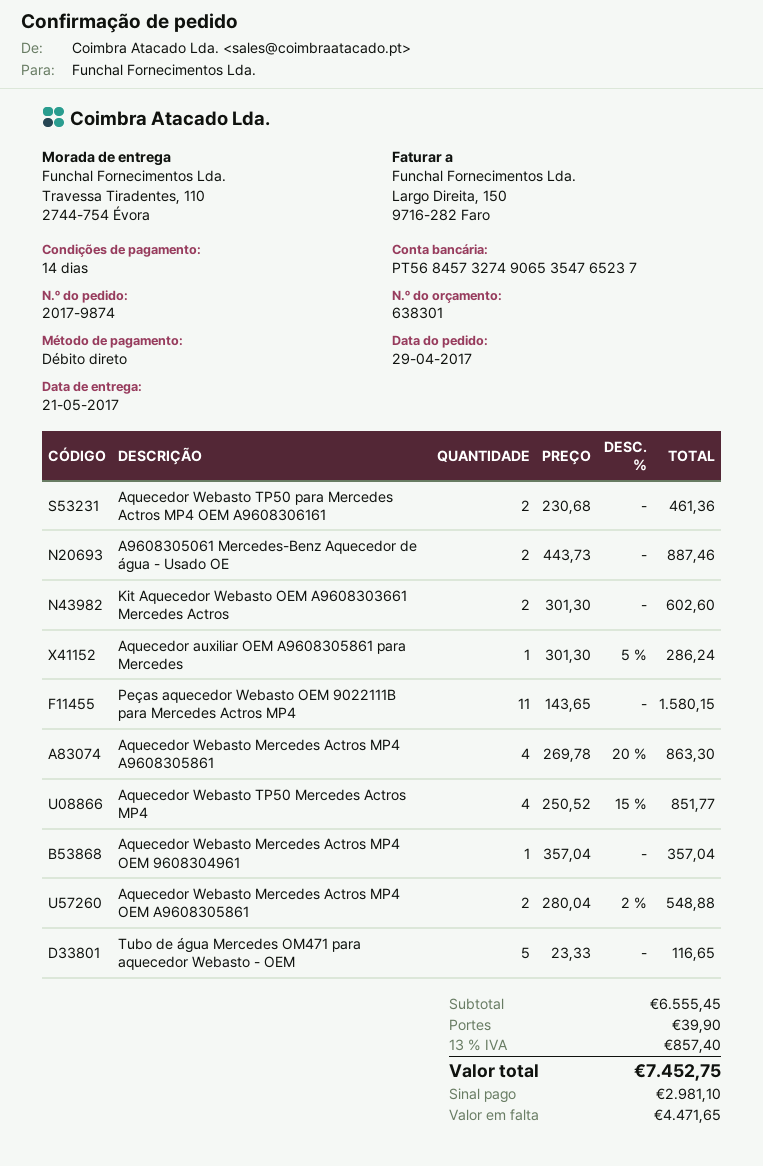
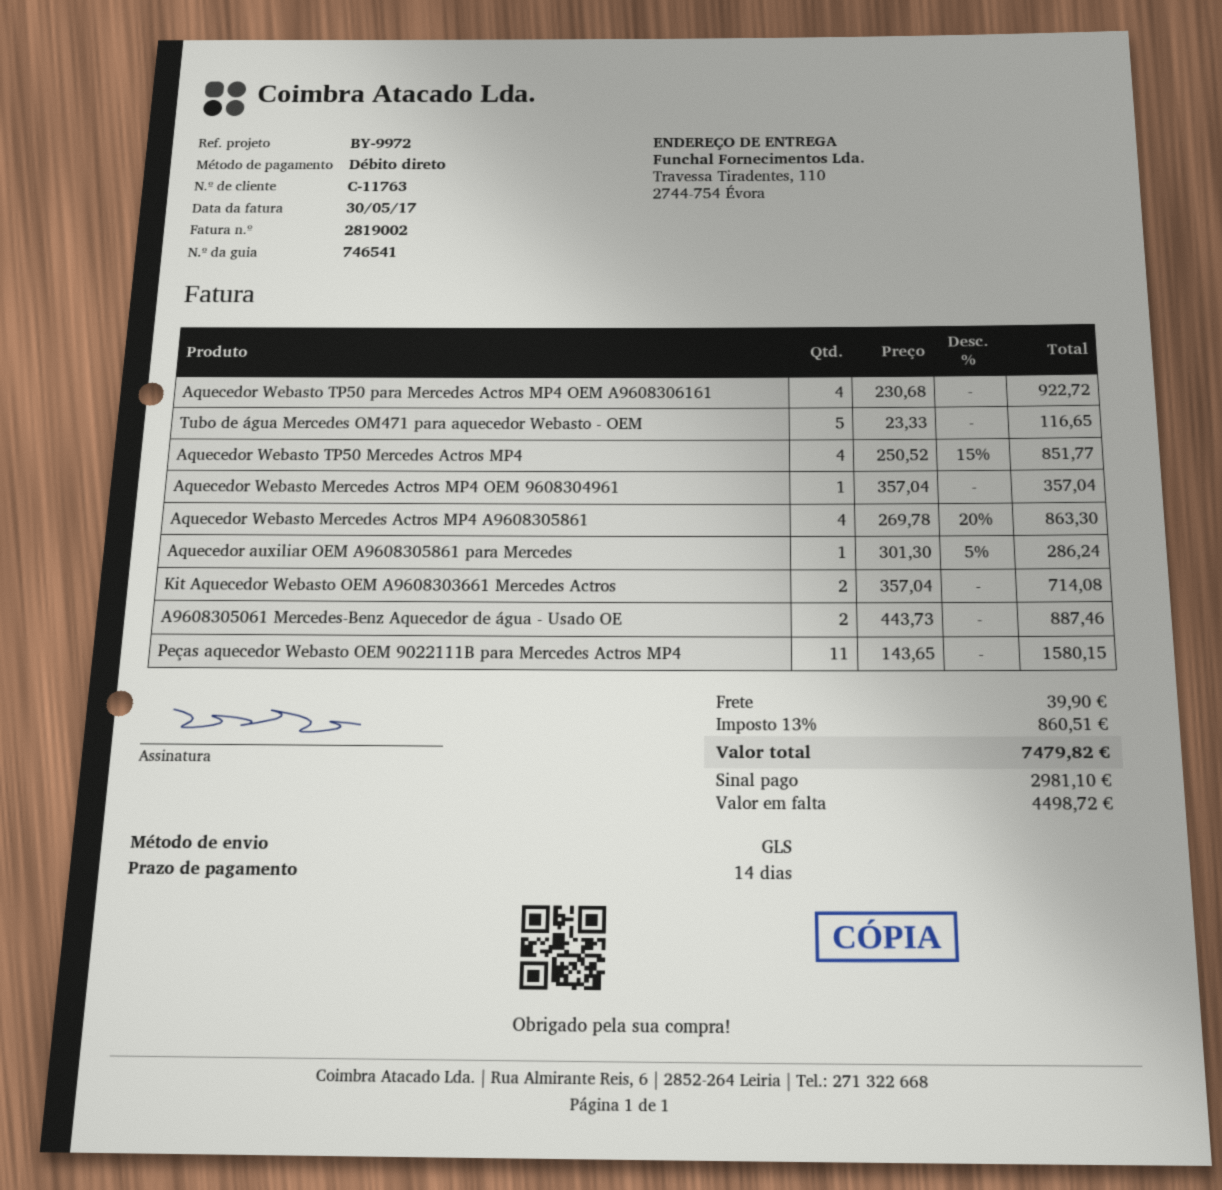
Aquecedor Webasto TP50 para Mercedes Actros MP4 OEM A9608306161: 2 x 230.68 = 461.36 -> 4 x 230.68 = 922.72
Kit Aquecedor Webasto OEM A9608303661 Mercedes Actros: 2 x 301.30 = 602.60 -> 2 x 357.04 = 714.08
Aquecedor Webasto Mercedes Actros MP4 OEM A9608305861: 2 x 280.04 - 2% = 548.88 -> none
tax: 13% = 857.40 -> 13% = 860.51
total: 7452.75 -> 7479.82
balance: 4471.65 -> 4498.72

